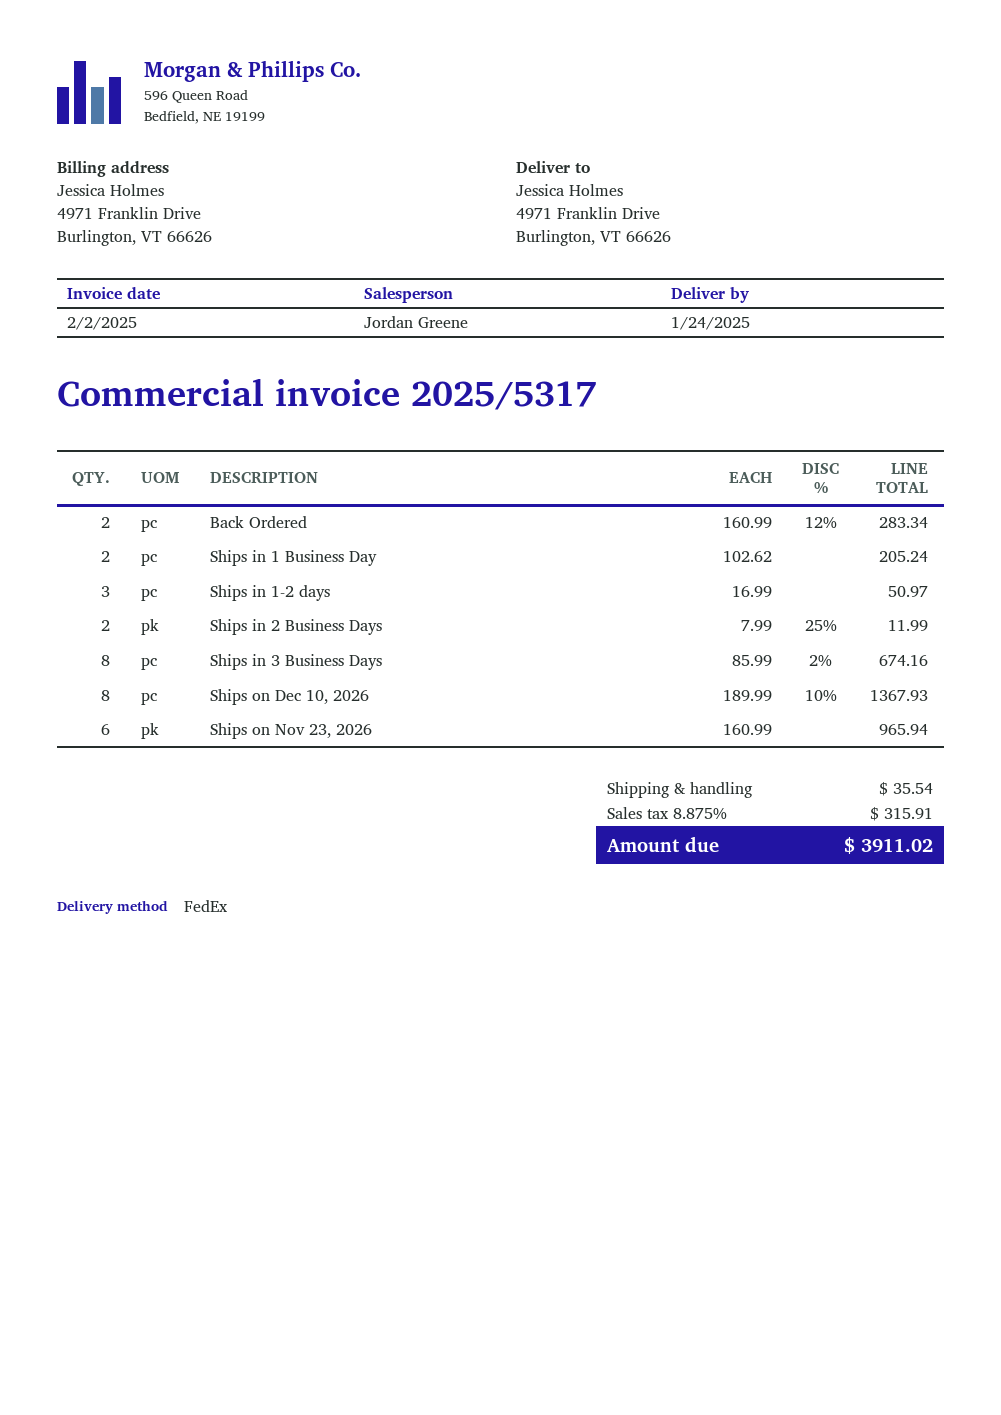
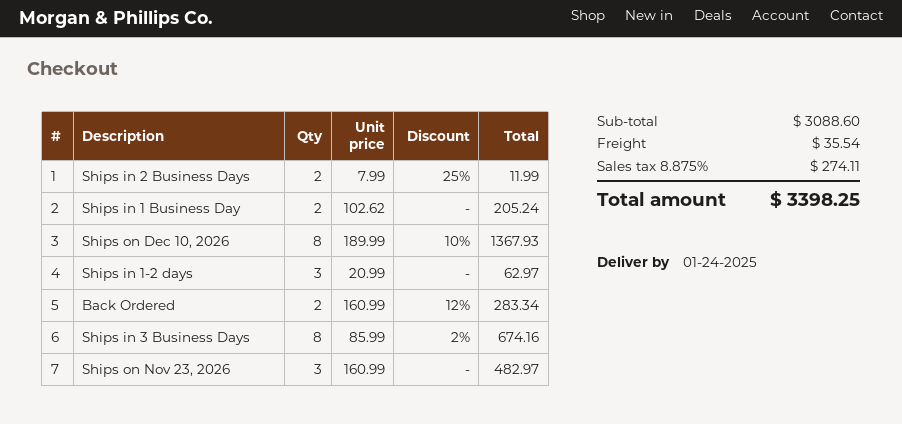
Ships in 1-2 days: 3 x 16.99 = 50.97 -> 3 x 20.99 = 62.97
Ships on Nov 23, 2026: 6 x 160.99 = 965.94 -> 3 x 160.99 = 482.97
tax: 8.875% = 315.91 -> 8.875% = 274.11
total: 3911.02 -> 3398.25

